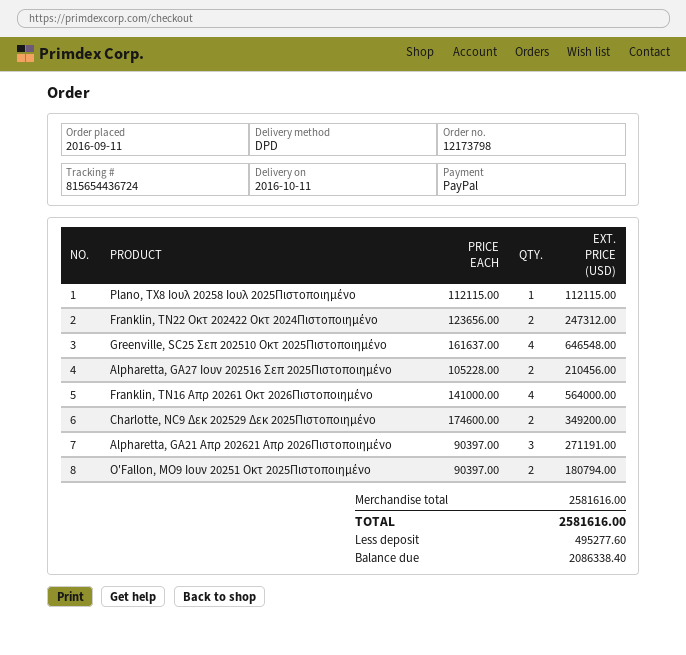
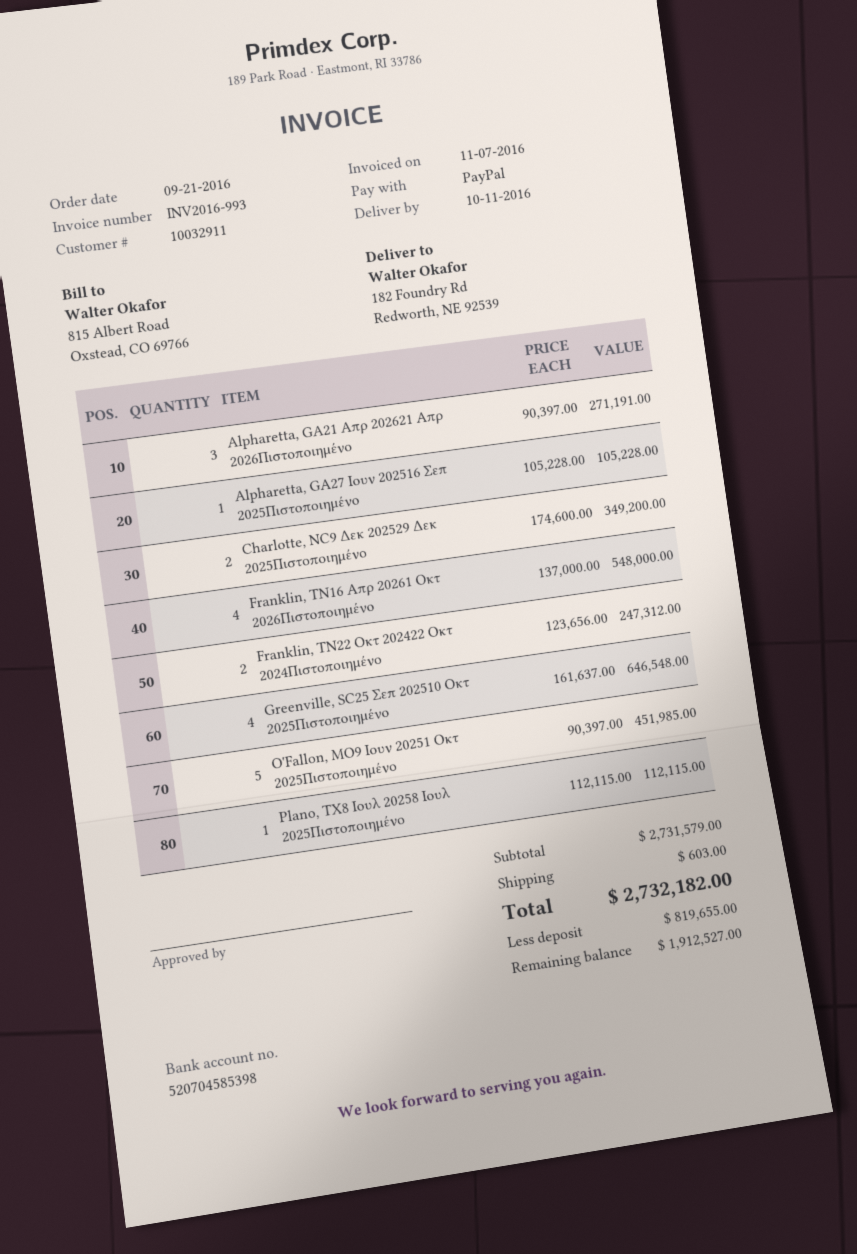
order date: 2016-09-11 -> 2016-09-21
Alpharetta, GA27 Ιουν 202516 Σεπ 2025Πιστοποιημένο: 2 x 105228.00 = 210456.00 -> 1 x 105228.00 = 105228.00
Franklin, TN16 Απρ 20261 Οκτ 2026Πιστοποιημένο: 4 x 141000.00 = 564000.00 -> 4 x 137000.00 = 548000.00
O'Fallon, MO9 Ιουν 20251 Οκτ 2025Πιστοποιημένο: 2 x 90397.00 = 180794.00 -> 5 x 90397.00 = 451985.00
subtotal: 2581616.00 -> 2731579.00
shipping: none -> 603.00
total: 2581616.00 -> 2732182.00
deposit: 495277.60 -> 819655.00
balance: 2086338.40 -> 1912527.00

